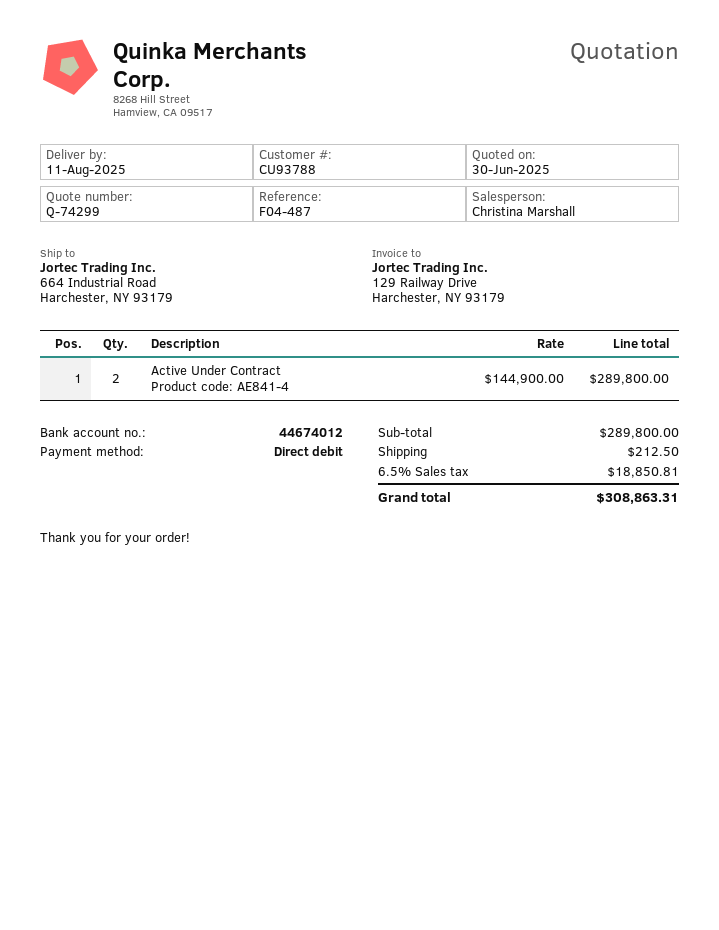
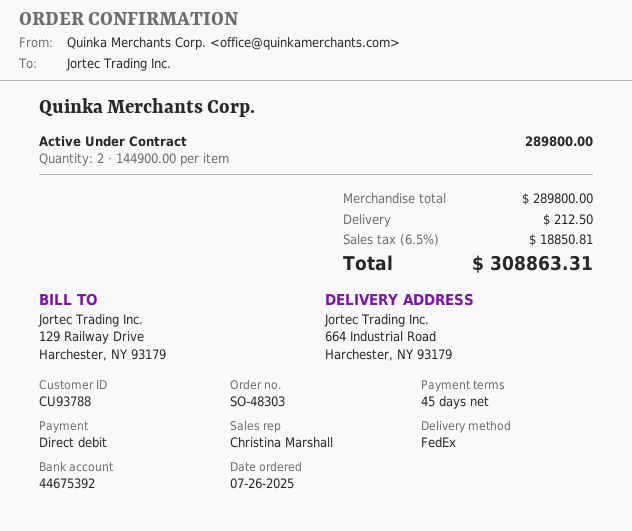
bank account: 44674012 -> 44675392

